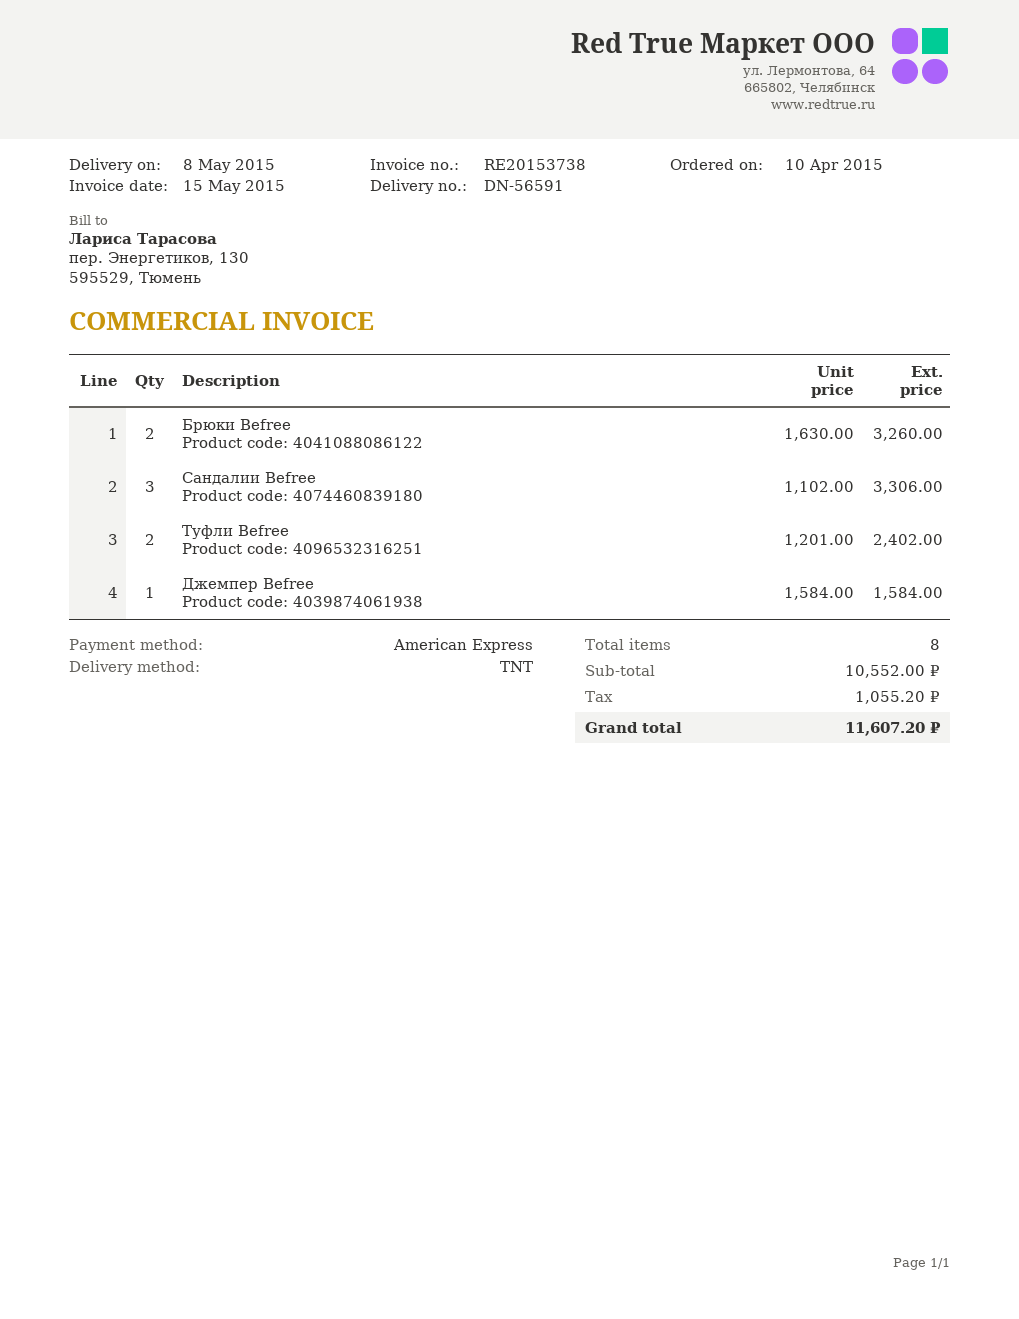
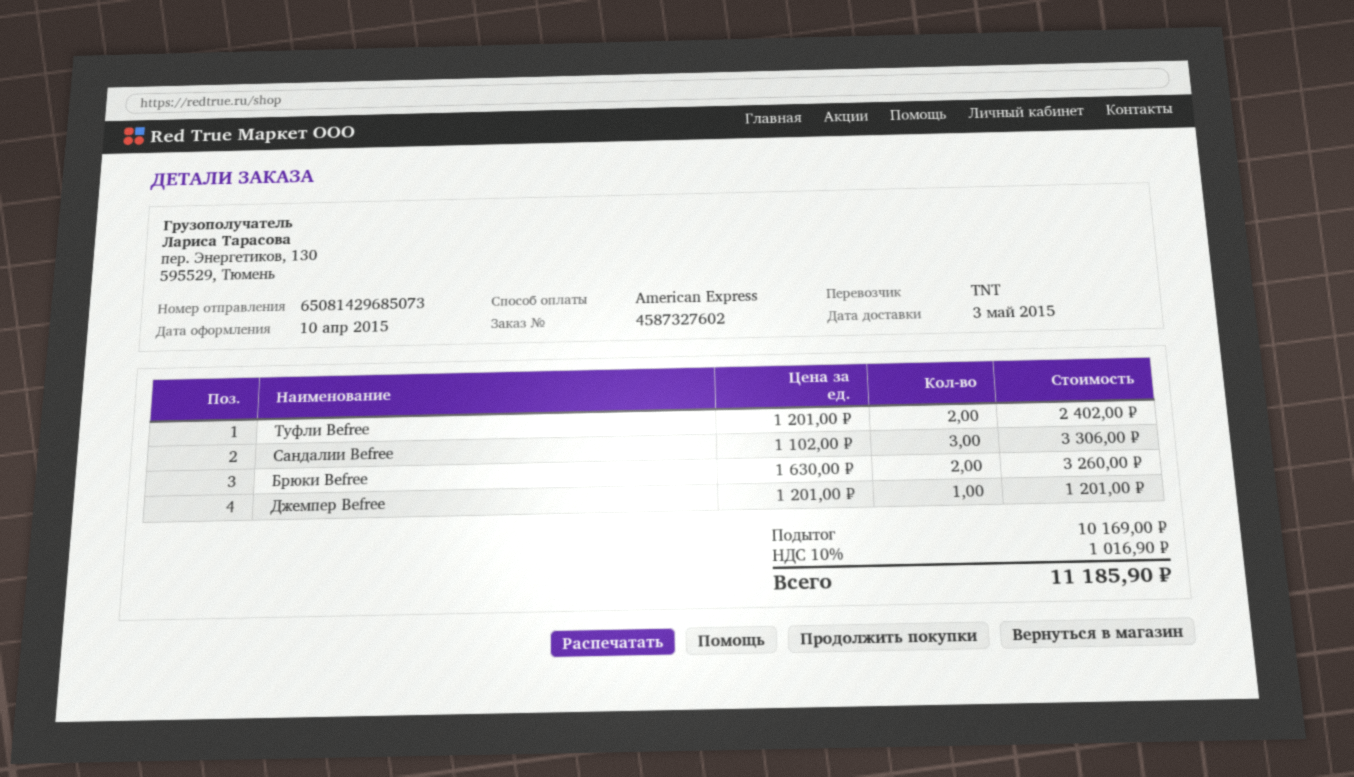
delivery date: 2015-05-08 -> 2015-05-03
Джемпер Befree: 1 x 1584.00 = 1584.00 -> 1 x 1201.00 = 1201.00
subtotal: 10552.00 -> 10169.00
tax: 1055.20 -> 1016.90
total: 11607.20 -> 11185.90

